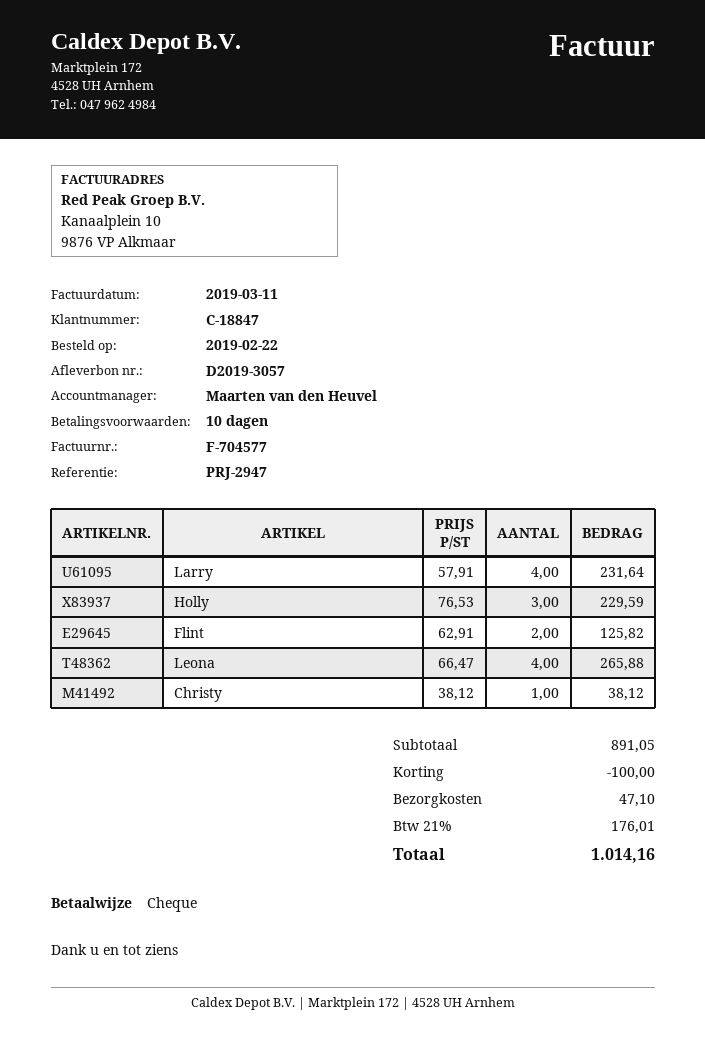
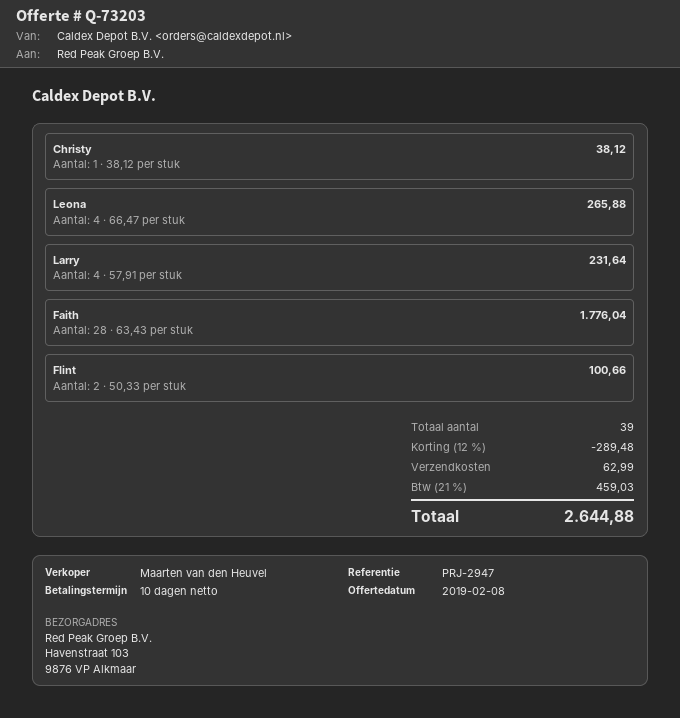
Holly: 3 x 76.53 = 229.59 -> none
Flint: 2 x 62.91 = 125.82 -> 2 x 50.33 = 100.66
Faith: none -> 28 x 63.43 = 1776.04
discount: 100.00 -> 289.48
shipping: 47.10 -> 62.99
tax: 21% = 176.01 -> 21% = 459.03
total: 1014.16 -> 2644.88

